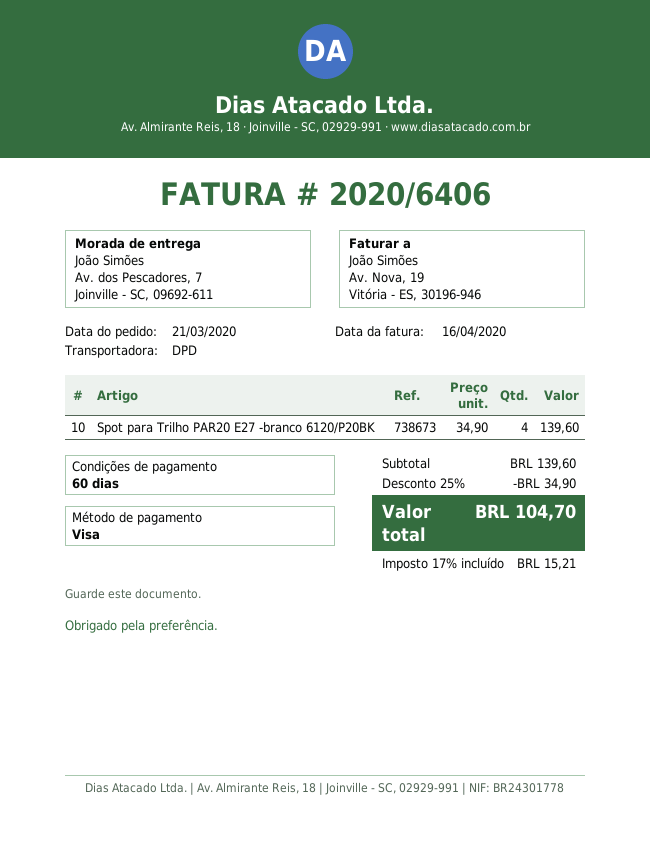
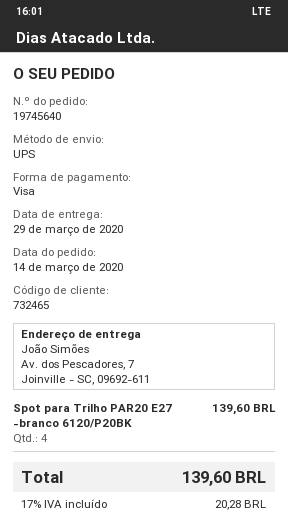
order date: 2020-03-21 -> 2020-03-14
shipping method: DPD -> UPS
discount: 25% = 34.90 -> none
tax: 17% = 15.21 -> 17% = 20.28
total: 104.70 -> 139.60

